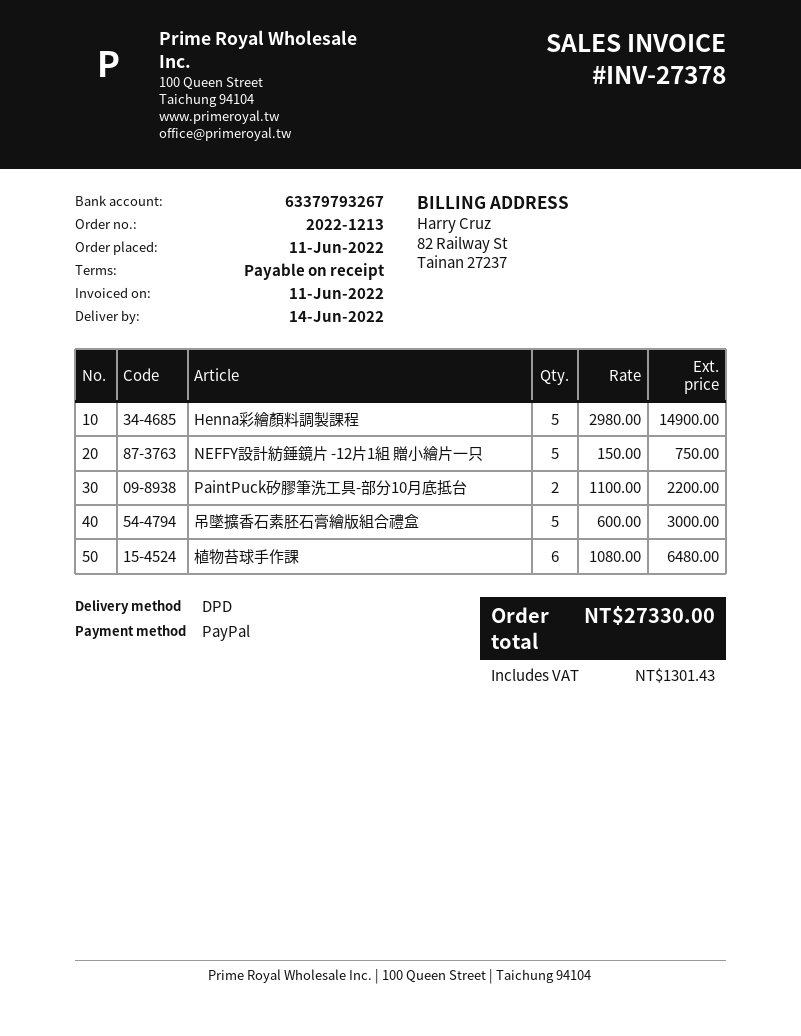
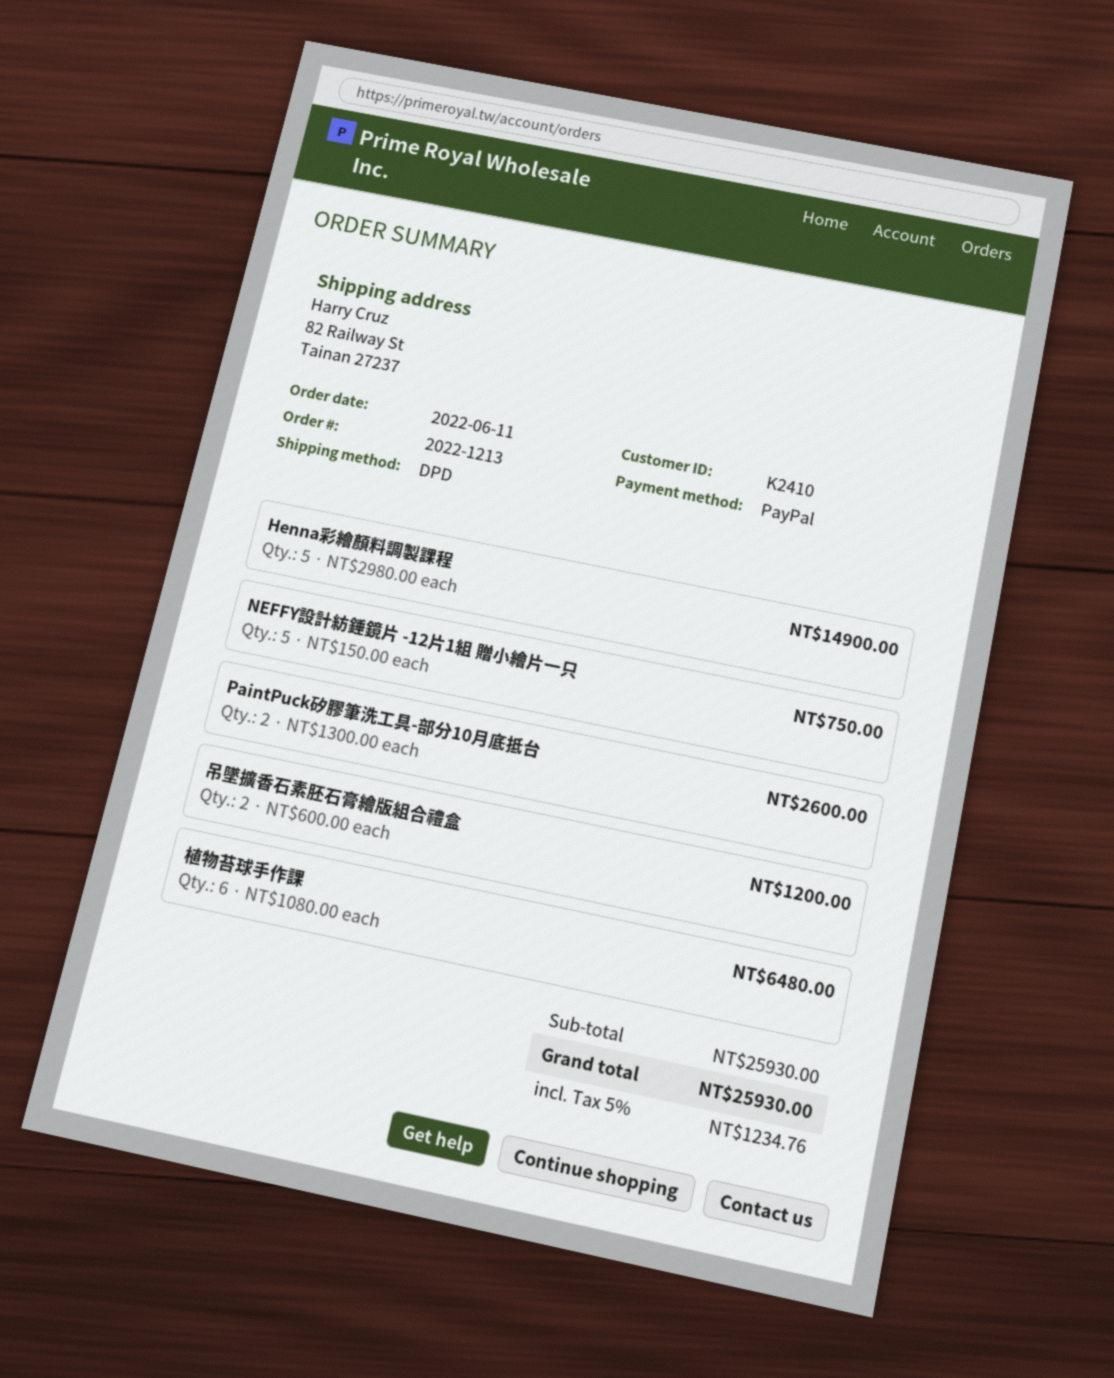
PaintPuck矽膠筆洗工具-部分10月底抵台: 2 x 1100.00 = 2200.00 -> 2 x 1300.00 = 2600.00
吊墜擴香石素胚石膏繪版組合禮盒: 5 x 600.00 = 3000.00 -> 2 x 600.00 = 1200.00
tax: 1301.43 -> 1234.76
total: 27330.00 -> 25930.00

